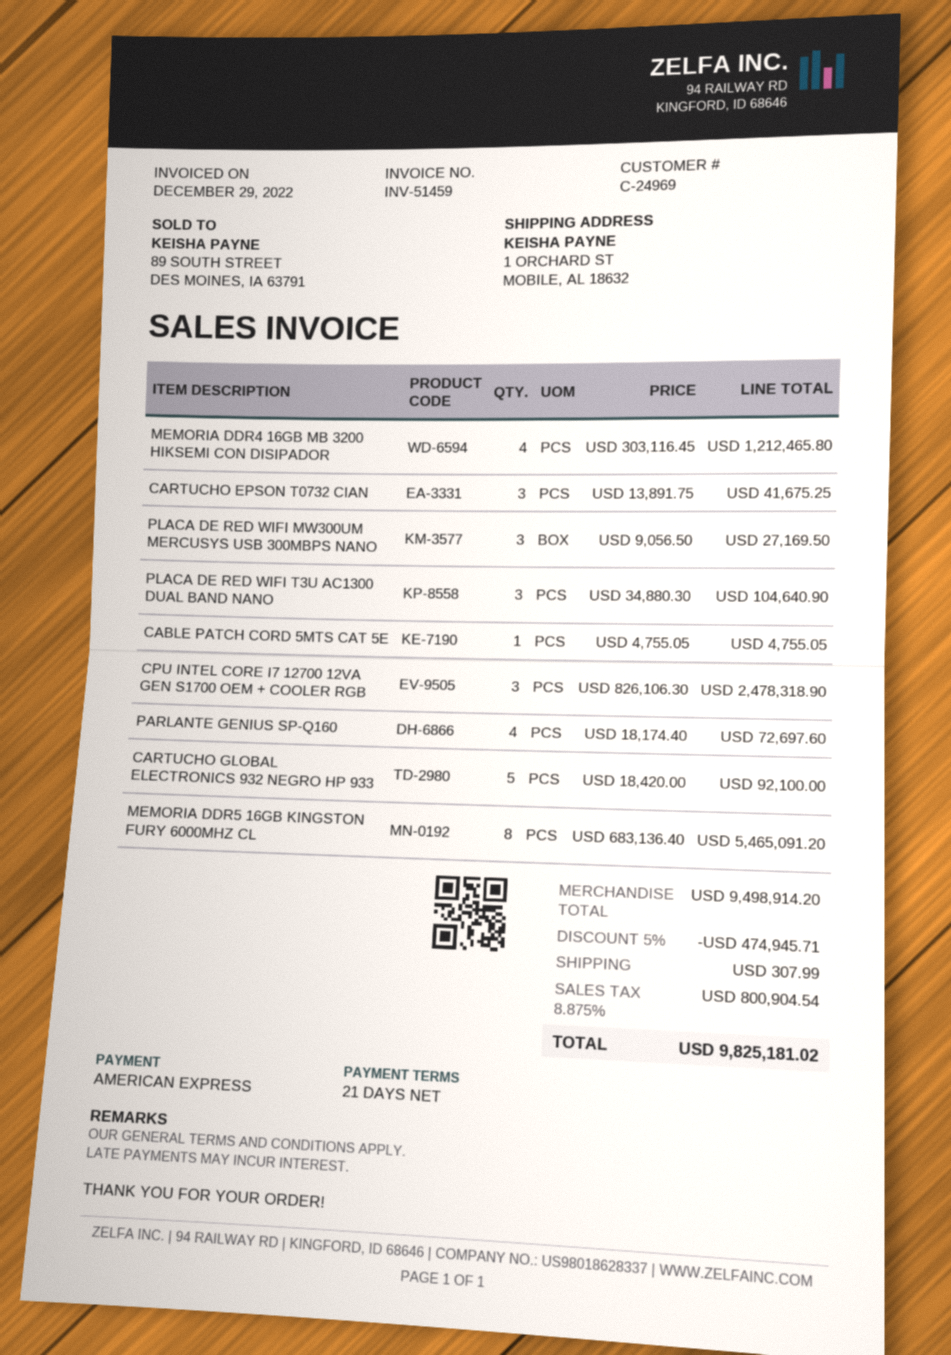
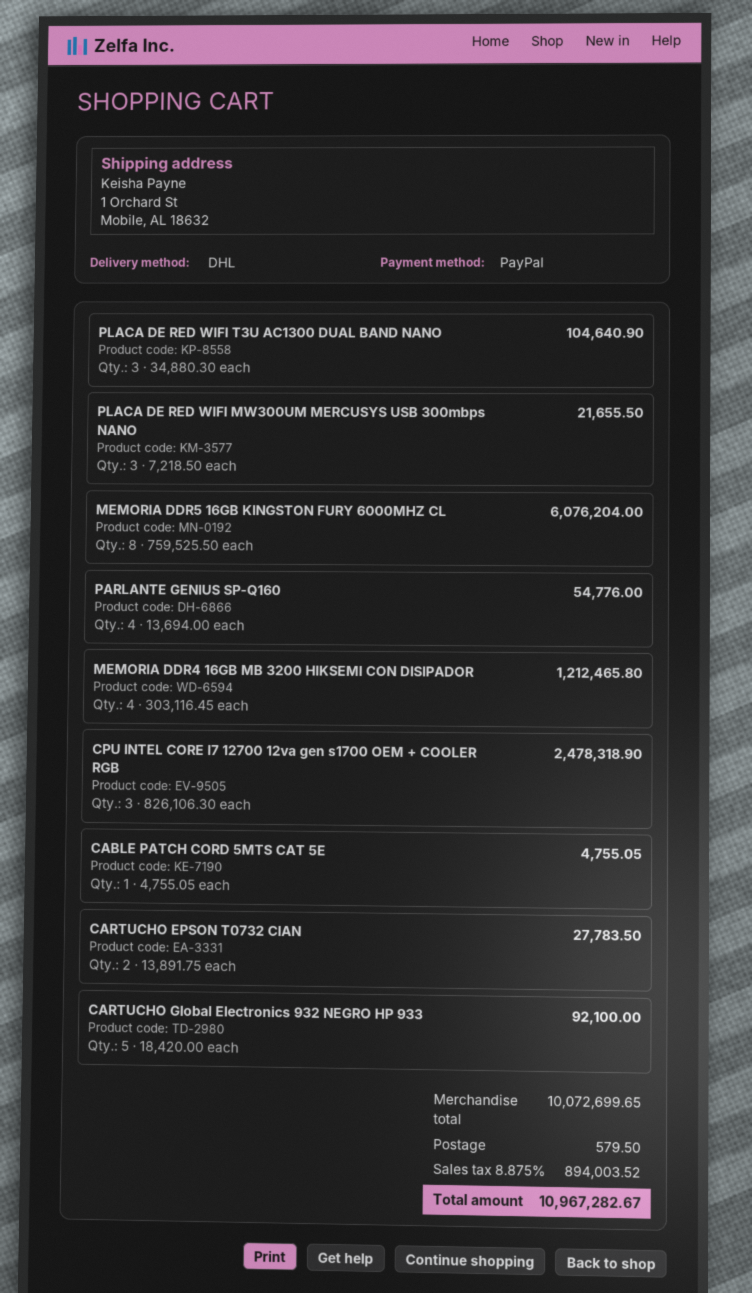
payment method: American Express -> PayPal
CARTUCHO EPSON T0732 CIAN: 3 x 13891.75 = 41675.25 -> 2 x 13891.75 = 27783.50
PLACA DE RED WIFI MW300UM MERCUSYS USB 300MBPS NANO: 3 x 9056.50 = 27169.50 -> 3 x 7218.50 = 21655.50
PARLANTE GENIUS SP-Q160: 4 x 18174.40 = 72697.60 -> 4 x 13694.00 = 54776.00
MEMORIA DDR5 16GB KINGSTON FURY 6000MHZ CL: 8 x 683136.40 = 5465091.20 -> 8 x 759525.50 = 6076204.00
subtotal: 9498914.20 -> 10072699.65
discount: 5% = 474945.71 -> none
shipping: 307.99 -> 579.50
tax: 8.875% = 800904.54 -> 8.875% = 894003.52
total: 9825181.02 -> 10967282.67

